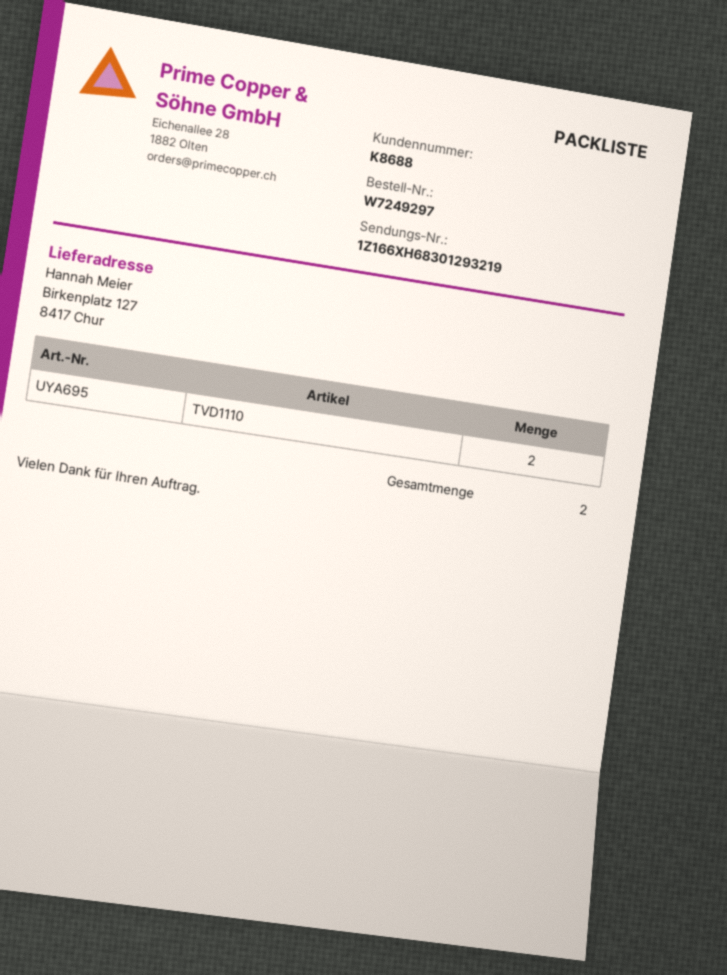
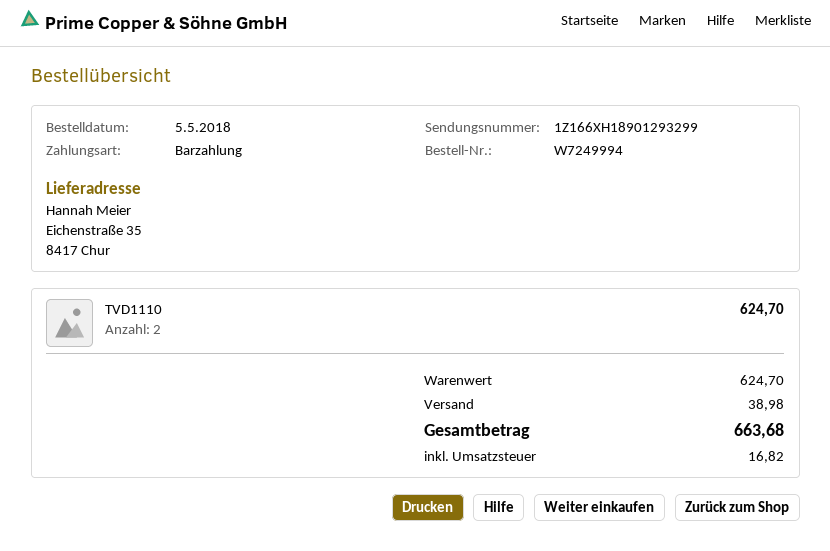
order number: W7249297 -> W7249994
tracking number: 1Z166XH68301293219 -> 1Z166XH18901293299
ship to: Birkenplatz 127, 8417 Chur -> Eichenstraße 35, 8417 Chur

